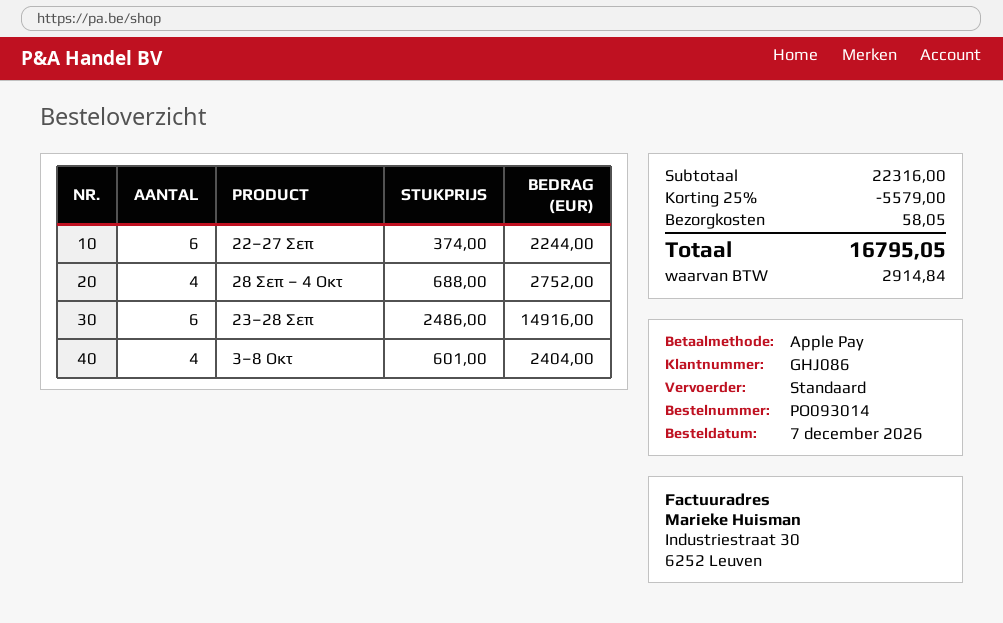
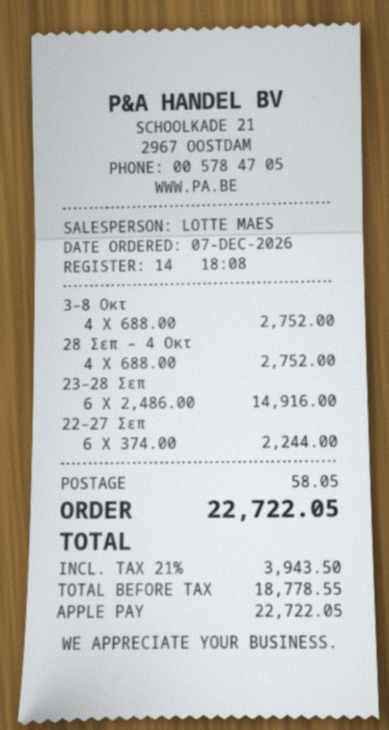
3–8 Οκτ: 4 x 601.00 = 2404.00 -> 4 x 688.00 = 2752.00
discount: 25% = 5579.00 -> none
tax: 2914.84 -> 3943.50
total: 16795.05 -> 22722.05

